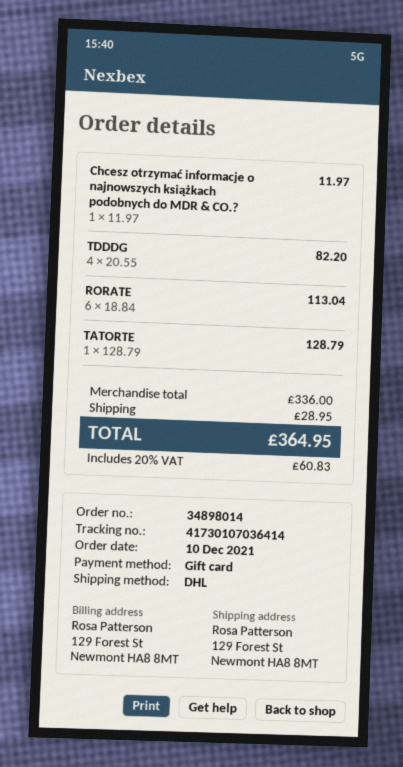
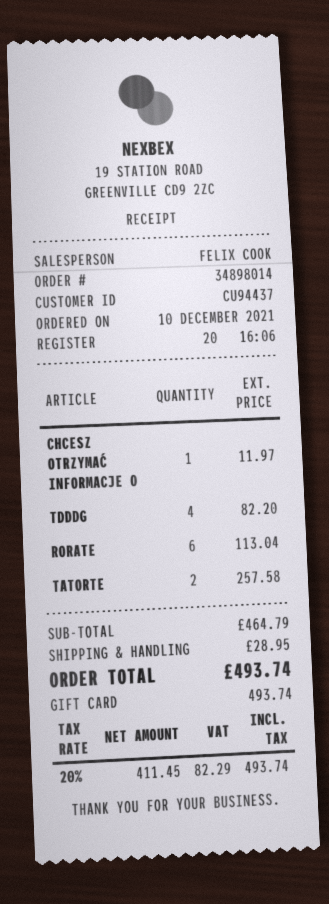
TATORTE: 1 for 128.79 -> 2 for 257.58
subtotal: 336.00 -> 464.79
tax: 20% = 60.83 -> 20% = 82.29
total: 364.95 -> 493.74

